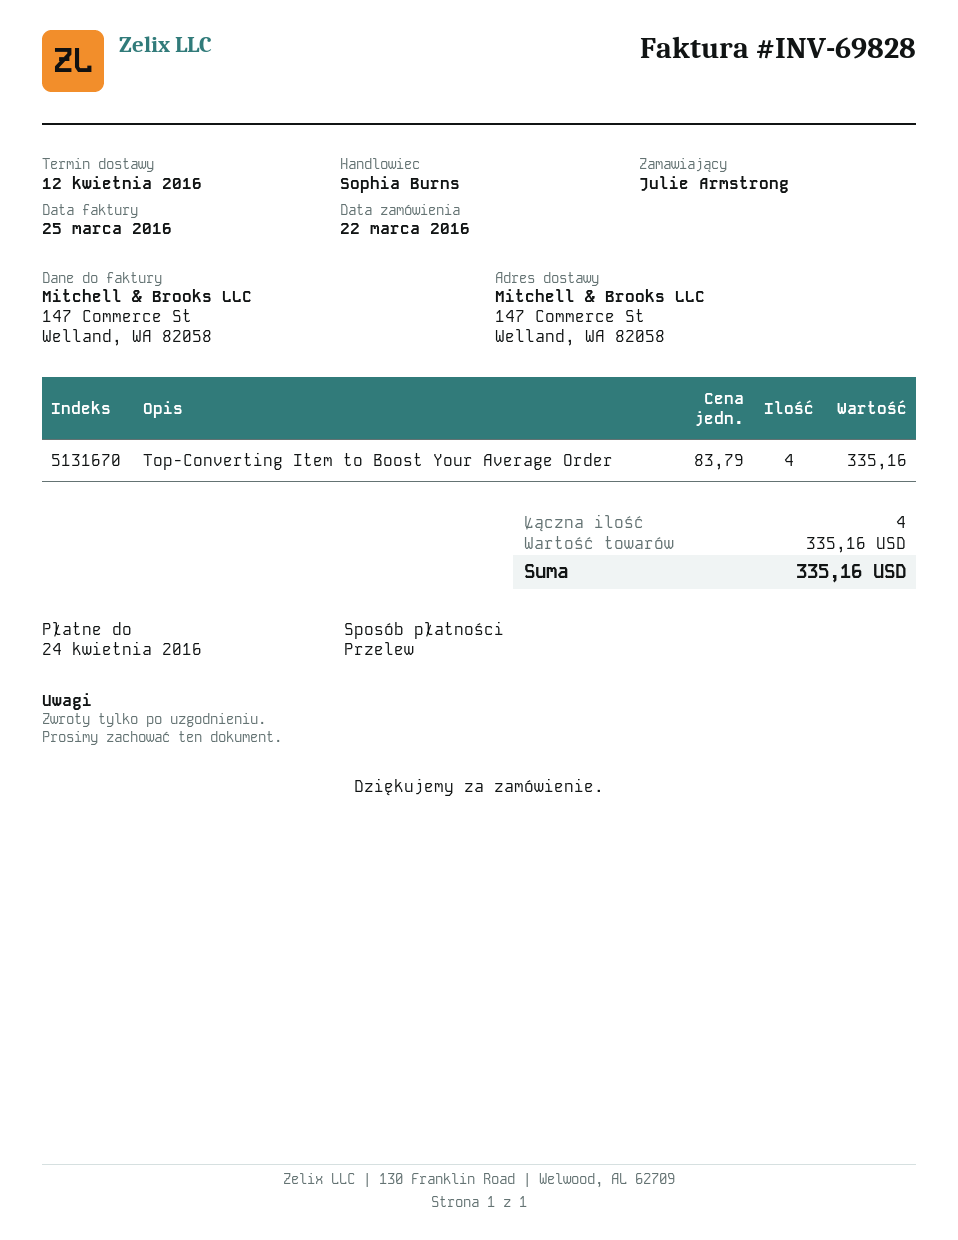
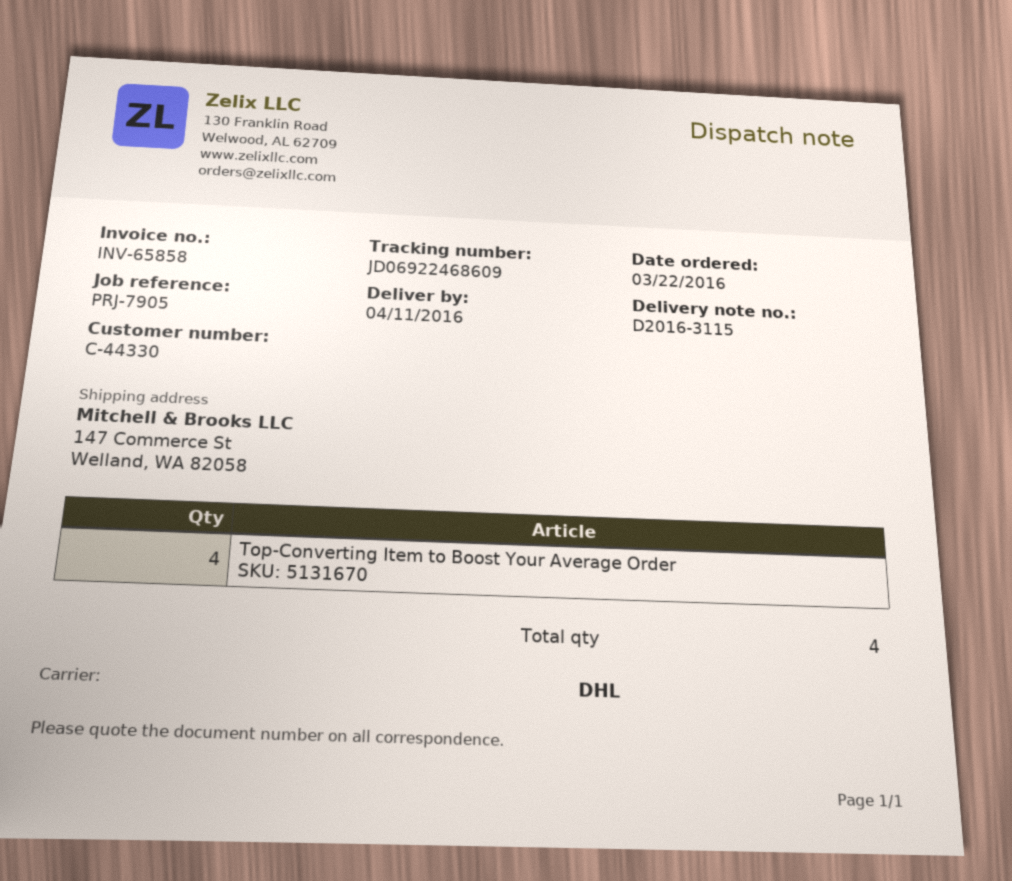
delivery date: 2016-04-12 -> 2016-04-11
invoice number: INV-69828 -> INV-65858

